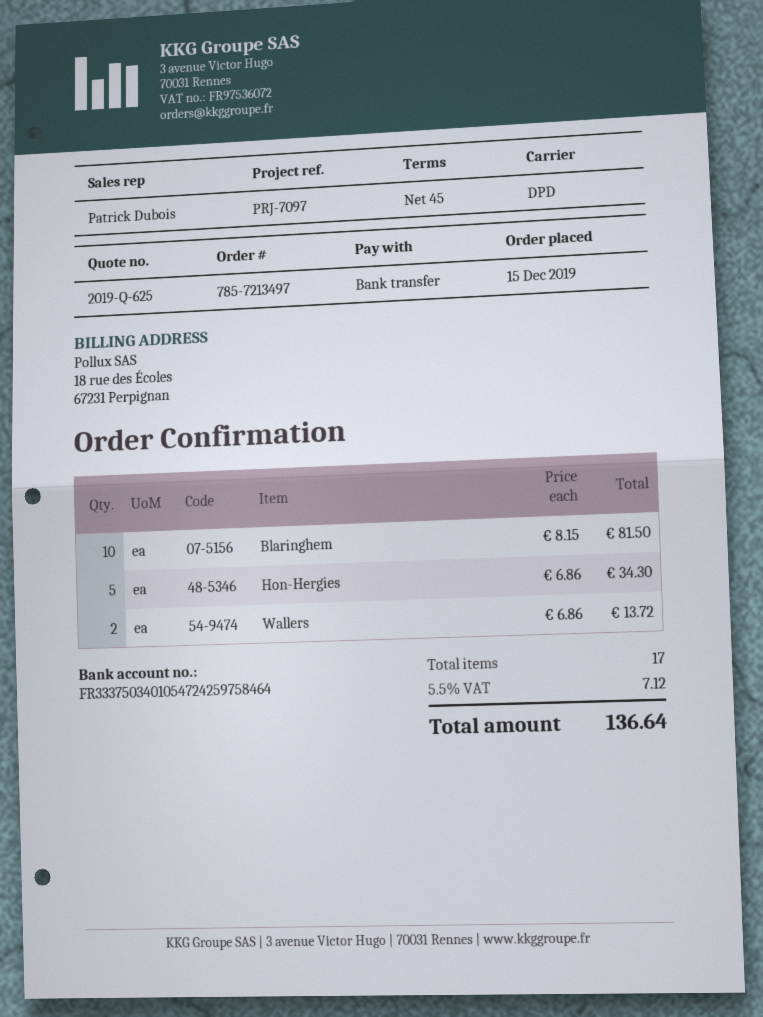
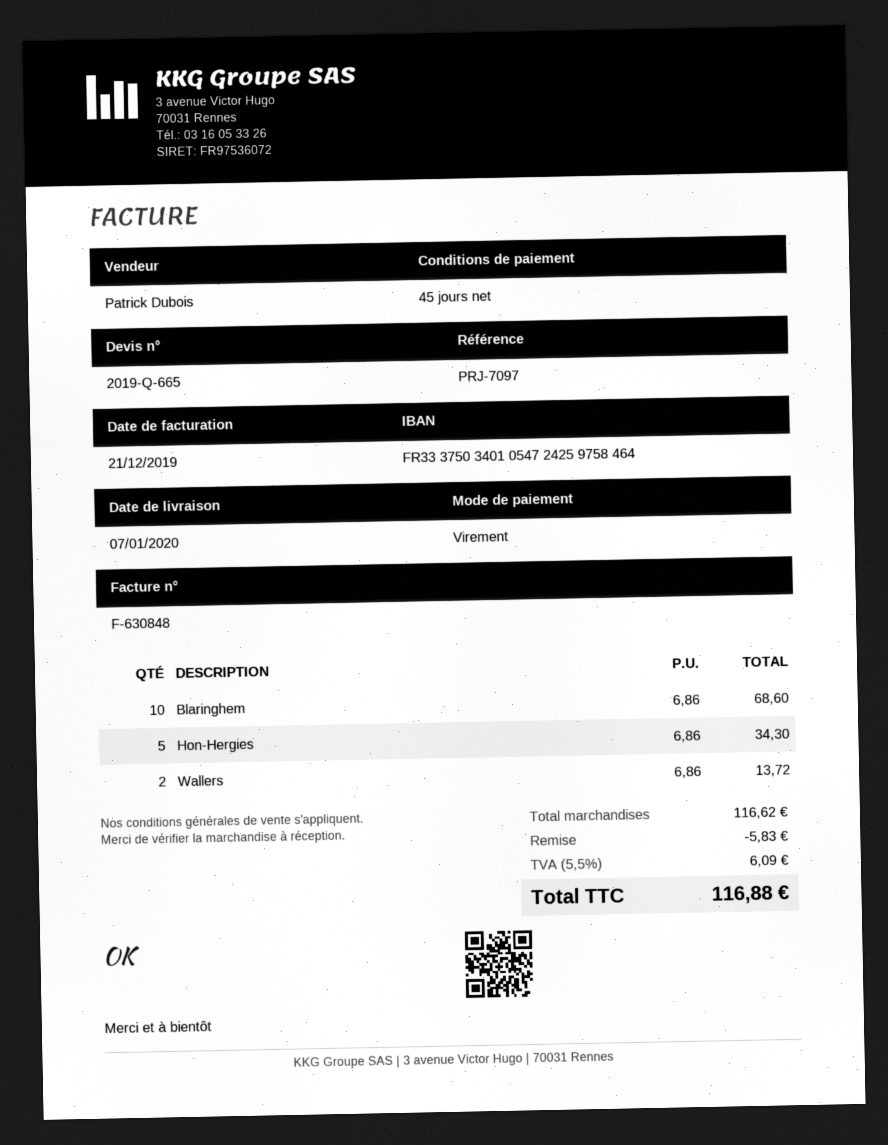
quote number: 2019-Q-625 -> 2019-Q-665
Blaringhem: 10 x 8.15 = 81.50 -> 10 x 6.86 = 68.60
discount: none -> 5.83
tax: 5.5% = 7.12 -> 5.5% = 6.09
total: 136.64 -> 116.88

